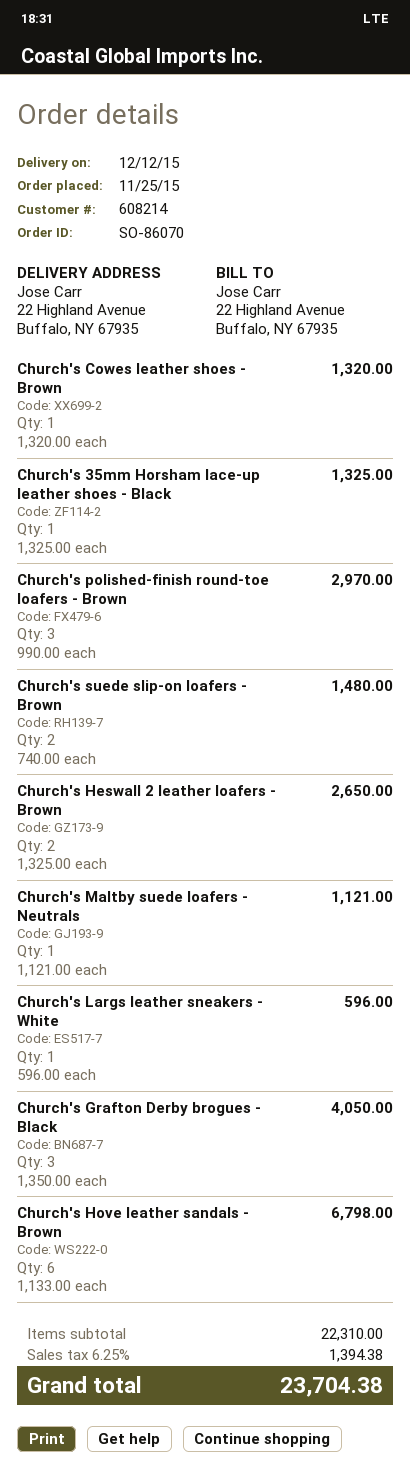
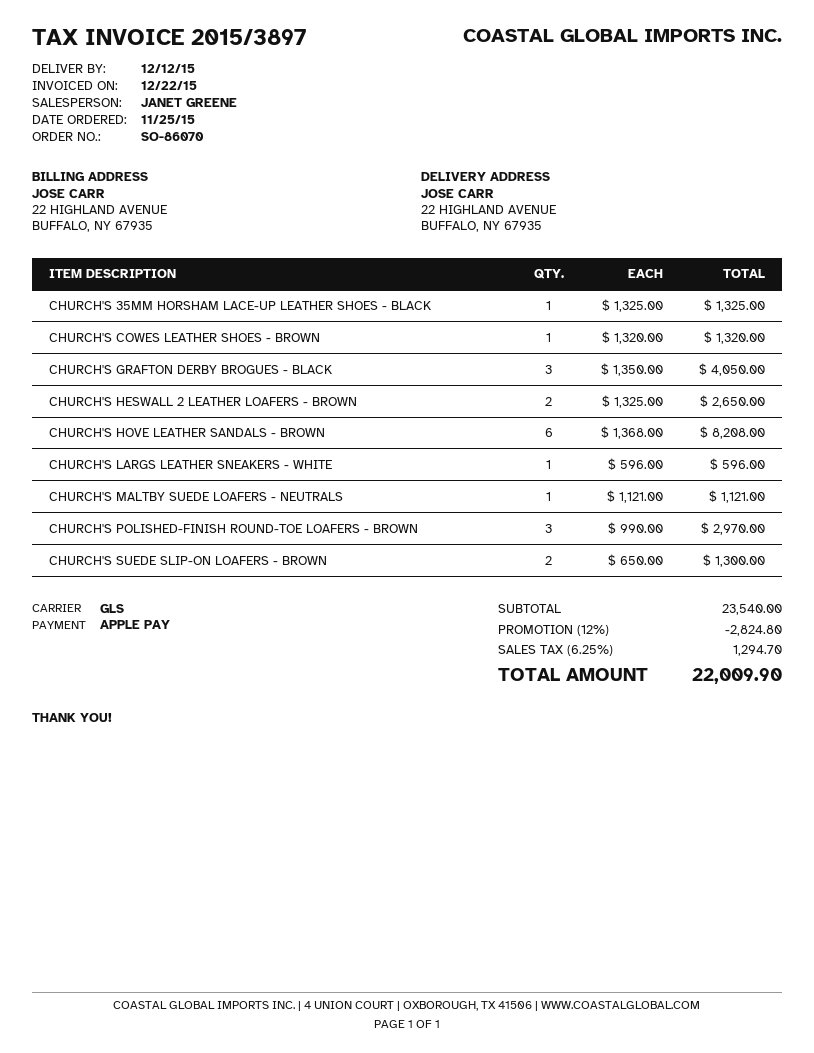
Church's suede slip-on loafers - Brown: 2 x 740.00 = 1480.00 -> 2 x 650.00 = 1300.00
Church's Hove leather sandals - Brown: 6 x 1133.00 = 6798.00 -> 6 x 1368.00 = 8208.00
subtotal: 22310.00 -> 23540.00
discount: none -> 12% = 2824.80
tax: 6.25% = 1394.38 -> 6.25% = 1294.70
total: 23704.38 -> 22009.90

